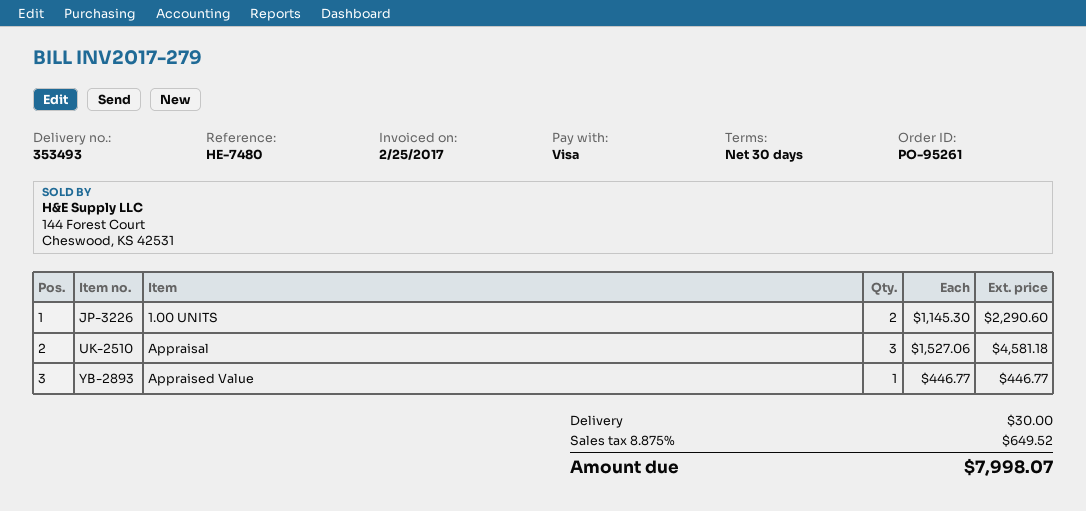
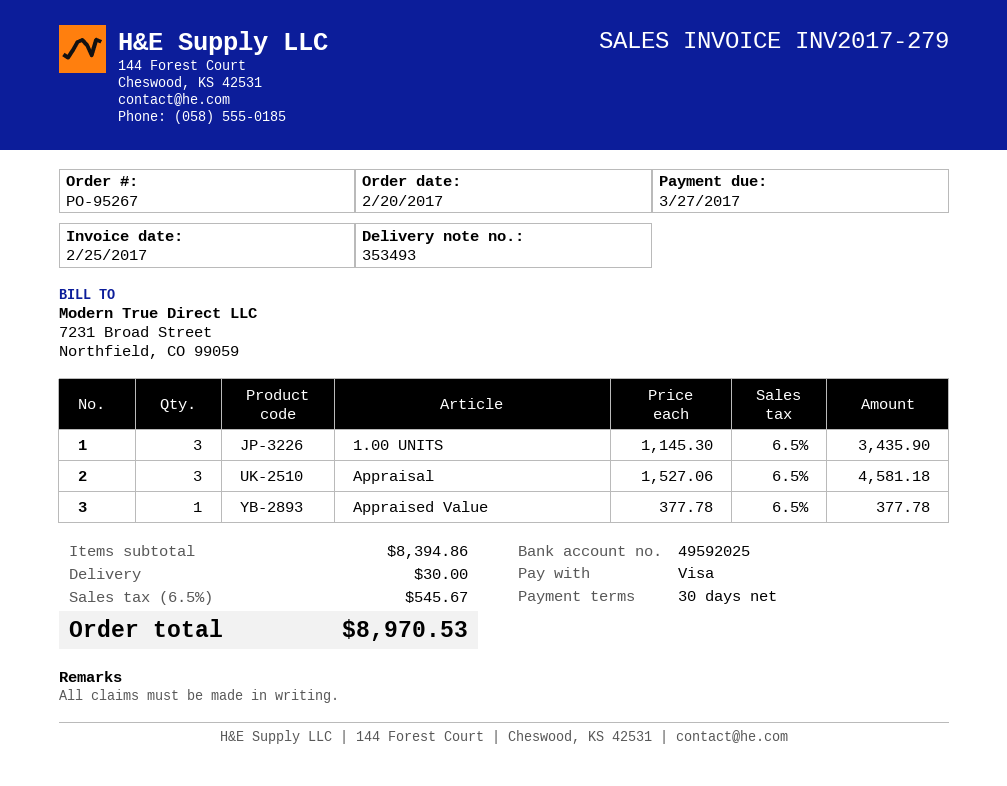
order number: PO-95261 -> PO-95267
1.00 UNITS: 2 x 1145.30 = 2290.60 -> 3 x 1145.30 = 3435.90
Appraised Value: 1 x 446.77 = 446.77 -> 1 x 377.78 = 377.78
tax: 8.875% = 649.52 -> 6.5% = 545.67
total: 7998.07 -> 8970.53

